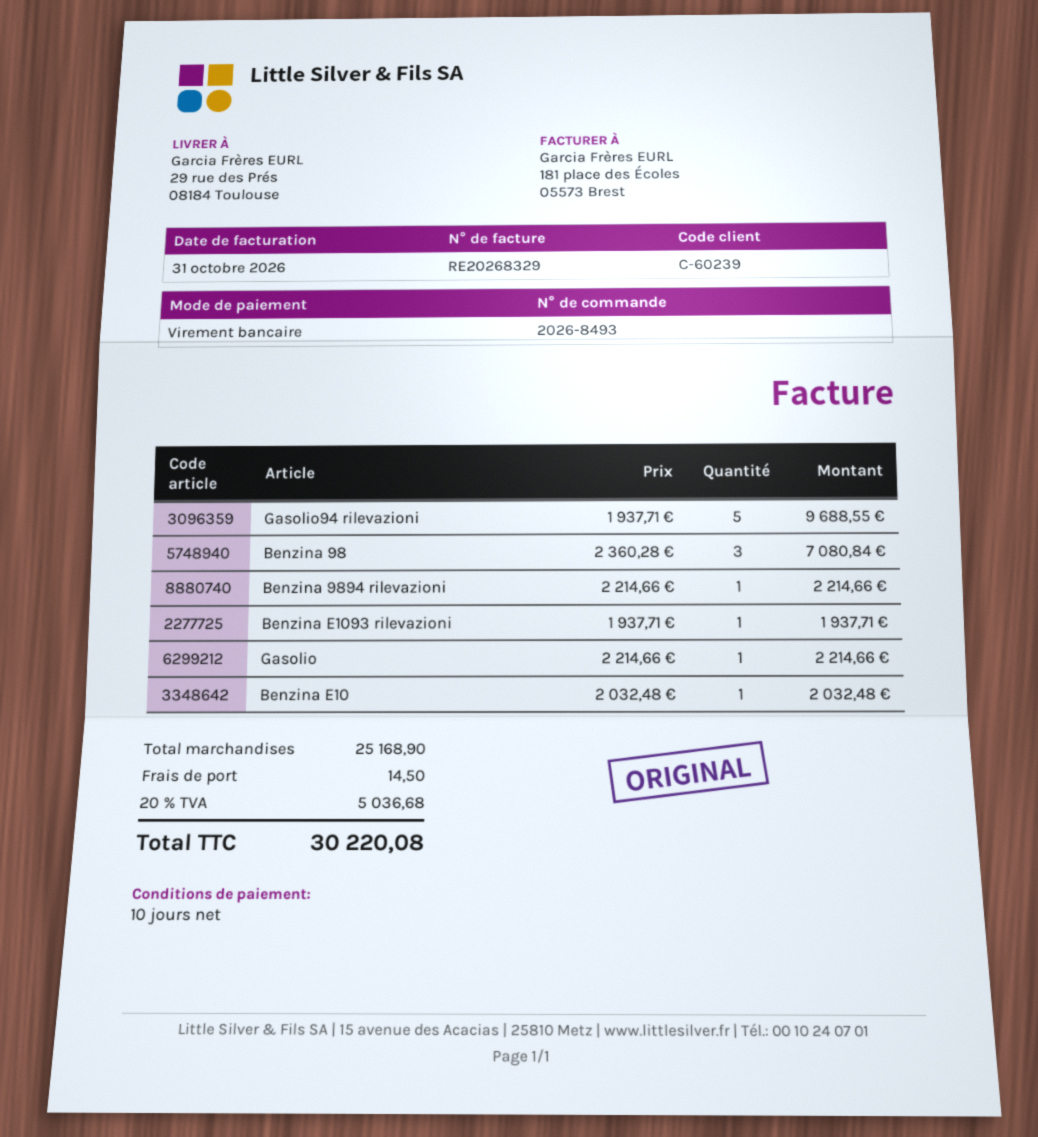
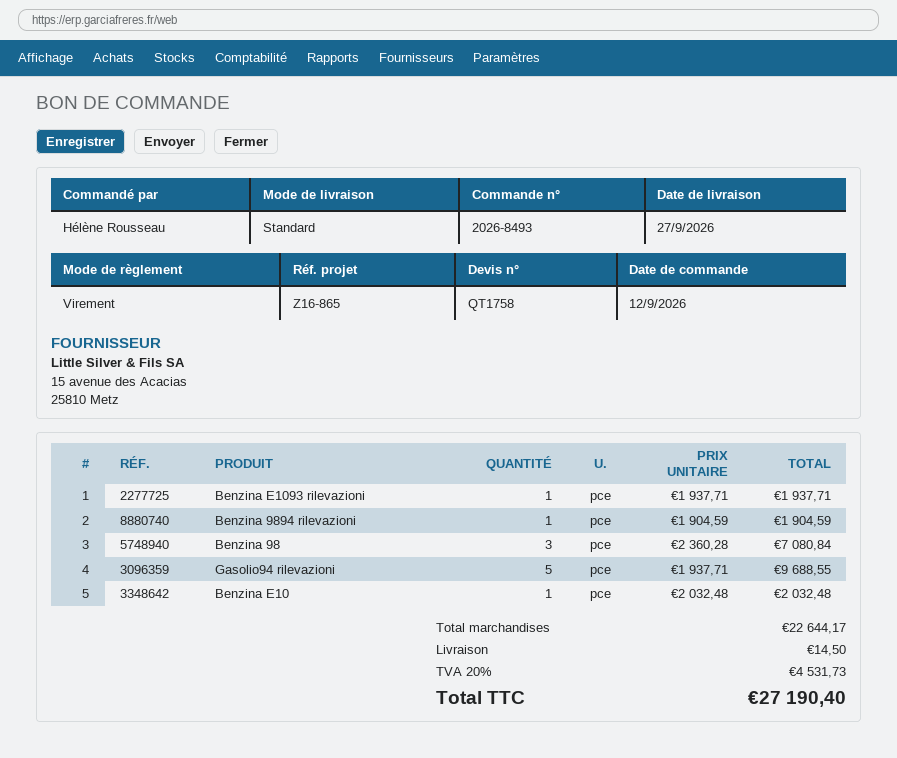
Benzina 9894 rilevazioni: 1 x 2214.66 = 2214.66 -> 1 x 1904.59 = 1904.59
Gasolio: 1 x 2214.66 = 2214.66 -> none
subtotal: 25168.90 -> 22644.17
tax: 20% = 5036.68 -> 20% = 4531.73
total: 30220.08 -> 27190.40

